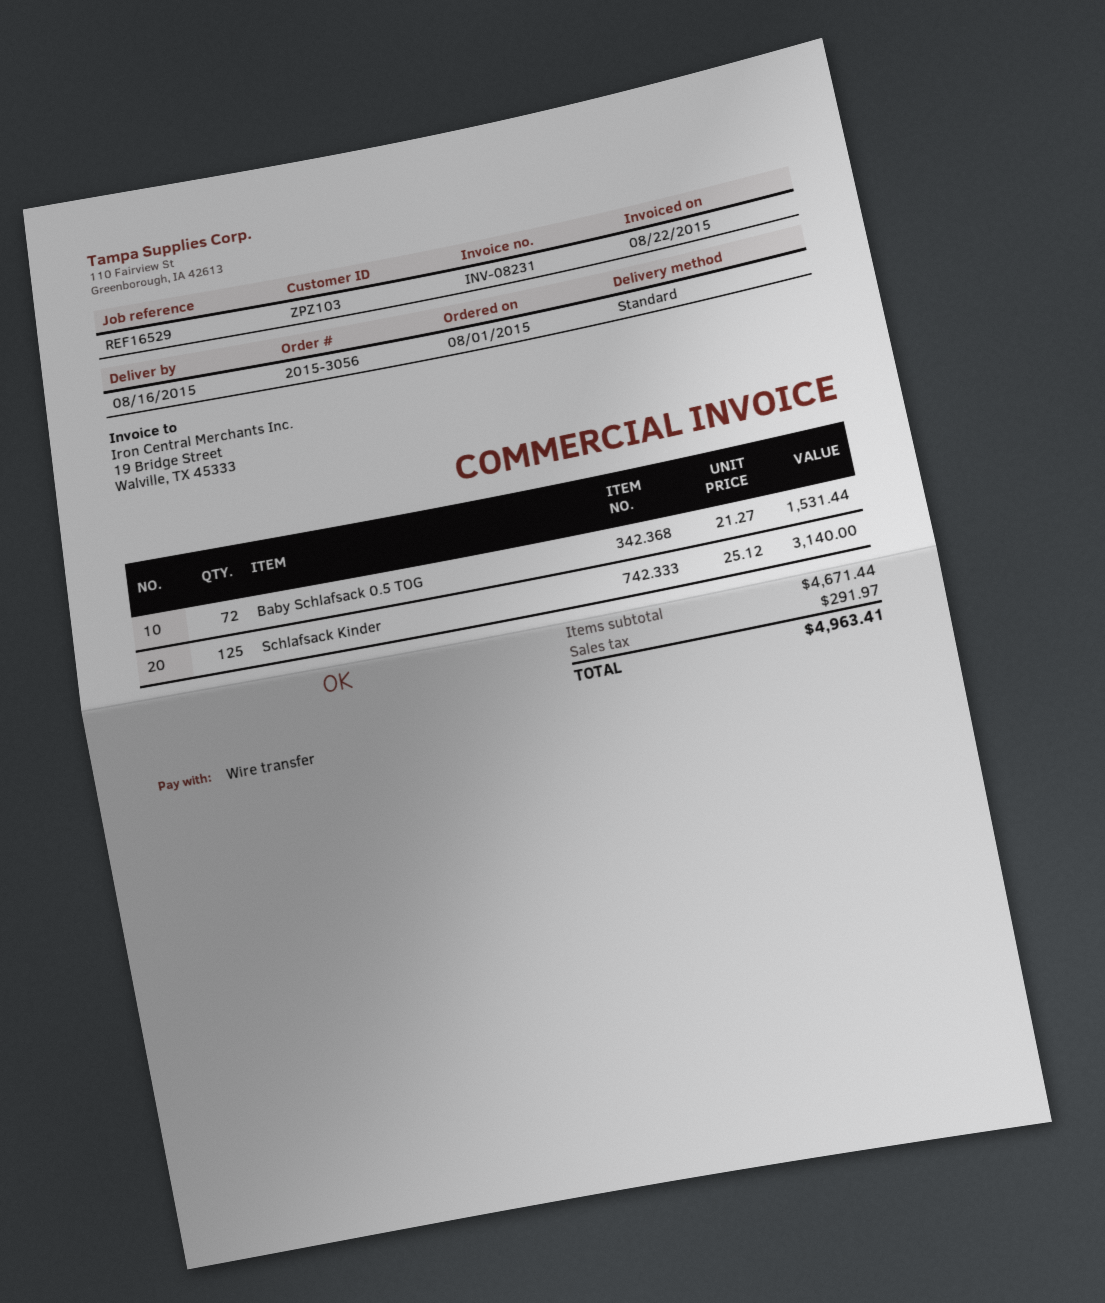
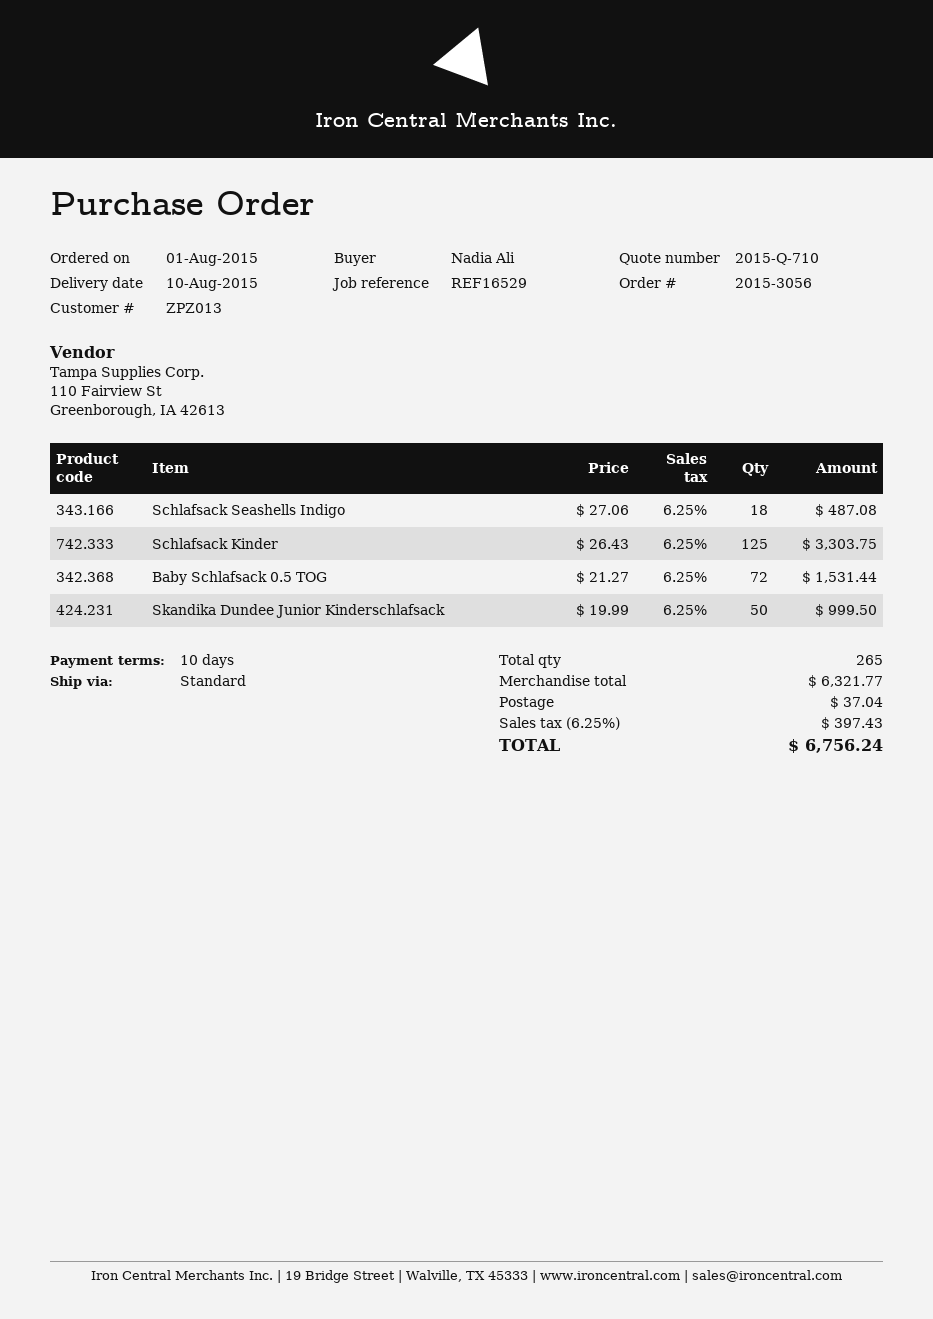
delivery date: 2015-08-16 -> 2015-08-10
customer number: ZPZ103 -> ZPZ013
Schlafsack Kinder: 125 x 25.12 = 3140.00 -> 125 x 26.43 = 3303.75
Schlafsack Seashells Indigo: none -> 18 x 27.06 = 487.08
Skandika Dundee Junior Kinderschlafsack: none -> 50 x 19.99 = 999.50
subtotal: 4671.44 -> 6321.77
shipping: none -> 37.04
tax: 291.97 -> 397.43
total: 4963.41 -> 6756.24

